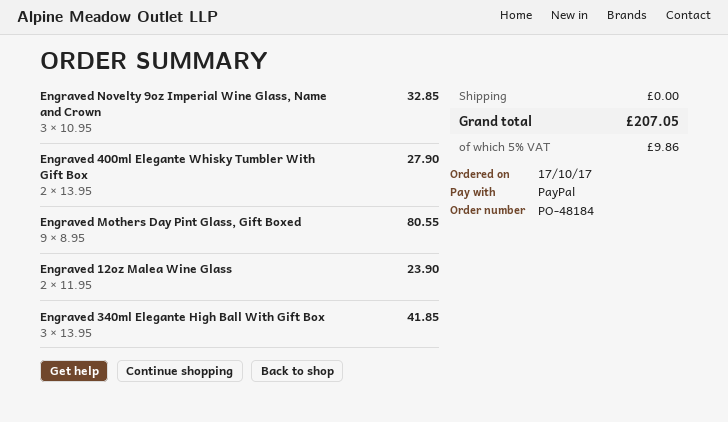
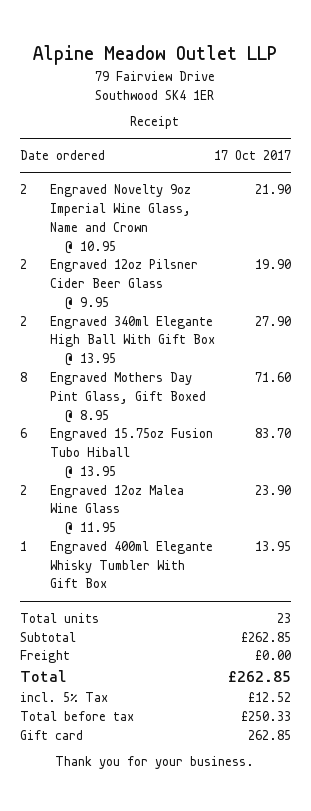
payment method: PayPal -> gift card
Engraved Novelty 9oz Imperial Wine Glass, Name and Crown: 3 x 10.95 = 32.85 -> 2 x 10.95 = 21.90
Engraved 400ml Elegante Whisky Tumbler With Gift Box: 2 x 13.95 = 27.90 -> 1 x 13.95 = 13.95
Engraved Mothers Day Pint Glass, Gift Boxed: 9 x 8.95 = 80.55 -> 8 x 8.95 = 71.60
Engraved 340ml Elegante High Ball With Gift Box: 3 x 13.95 = 41.85 -> 2 x 13.95 = 27.90
Engraved 12oz Pilsner Cider Beer Glass: none -> 2 x 9.95 = 19.90
Engraved 15.75oz Fusion Tubo Hiball: none -> 6 x 13.95 = 83.70
tax: 5% = 9.86 -> 5% = 12.52
total: 207.05 -> 262.85

